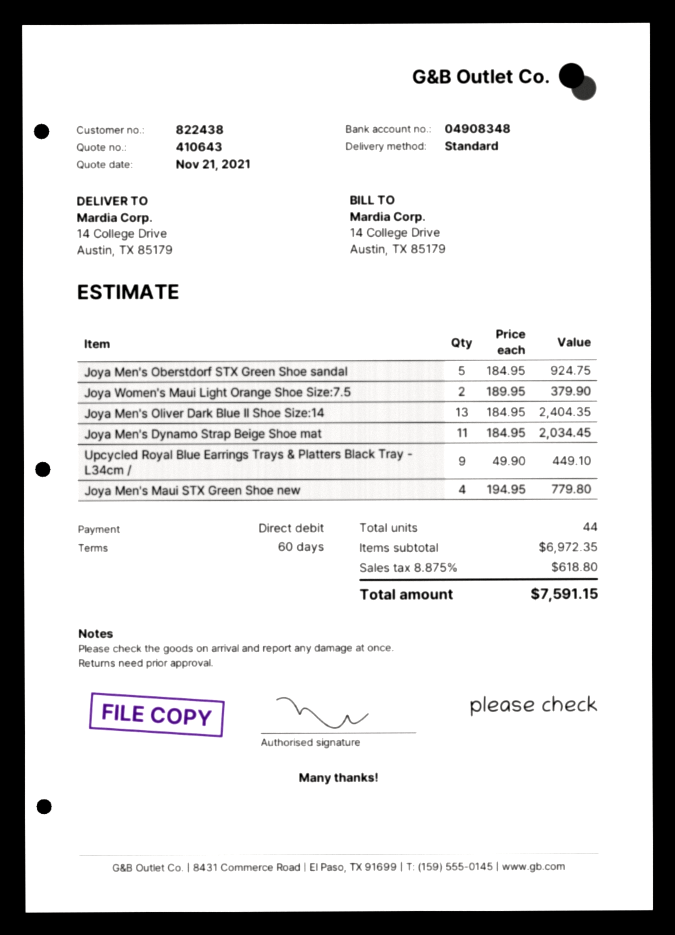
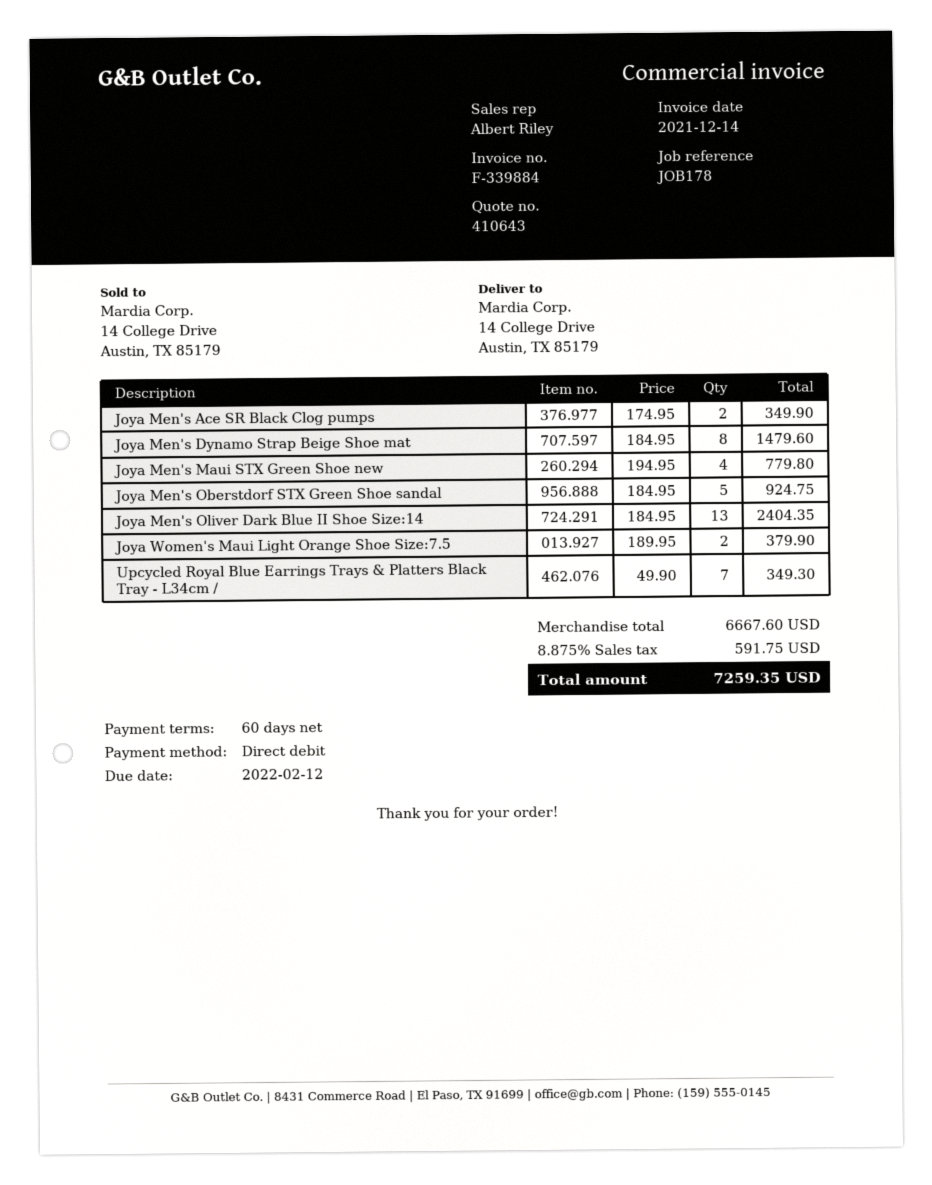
Joya Men's Dynamo Strap Beige Shoe mat: 11 x 184.95 = 2034.45 -> 8 x 184.95 = 1479.60
Upcycled Royal Blue Earrings Trays & Platters Black Tray - L34cm /: 9 x 49.90 = 449.10 -> 7 x 49.90 = 349.30
Joya Men's Ace SR Black Clog pumps: none -> 2 x 174.95 = 349.90
subtotal: 6972.35 -> 6667.60
tax: 8.875% = 618.80 -> 8.875% = 591.75
total: 7591.15 -> 7259.35

